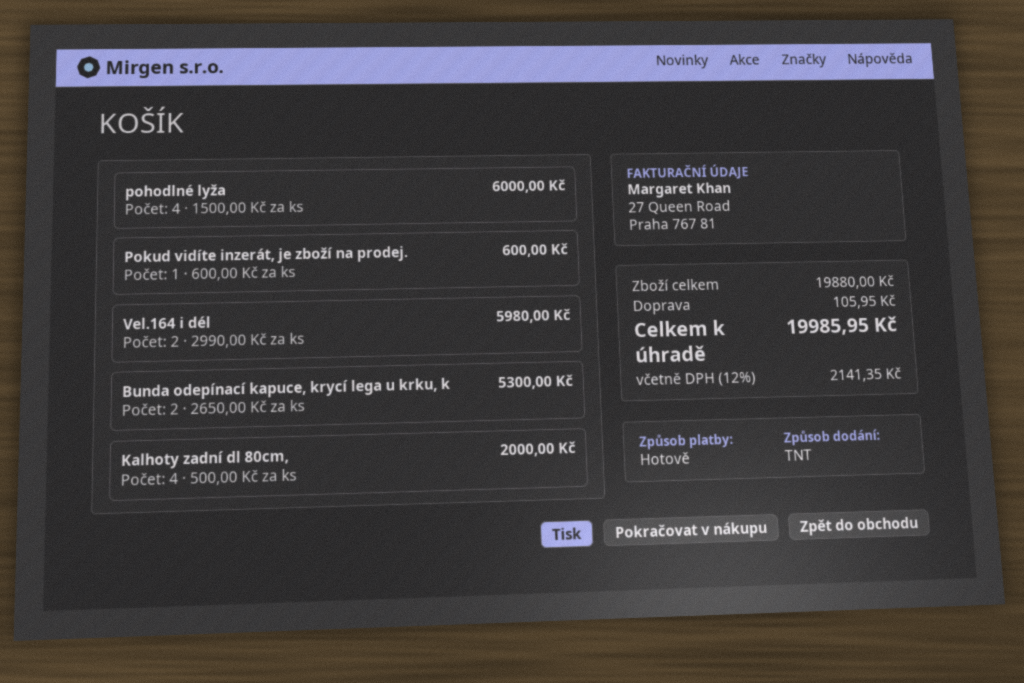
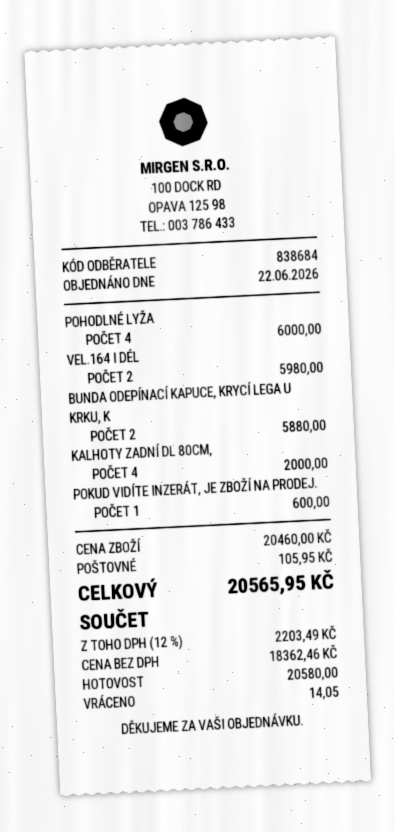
Bunda odepínací kapuce, krycí lega u krku, k: 2 for 5300.00 -> 2 for 5880.00
subtotal: 19880.00 -> 20460.00
tax: 12% = 2141.35 -> 12% = 2203.49
total: 19985.95 -> 20565.95

